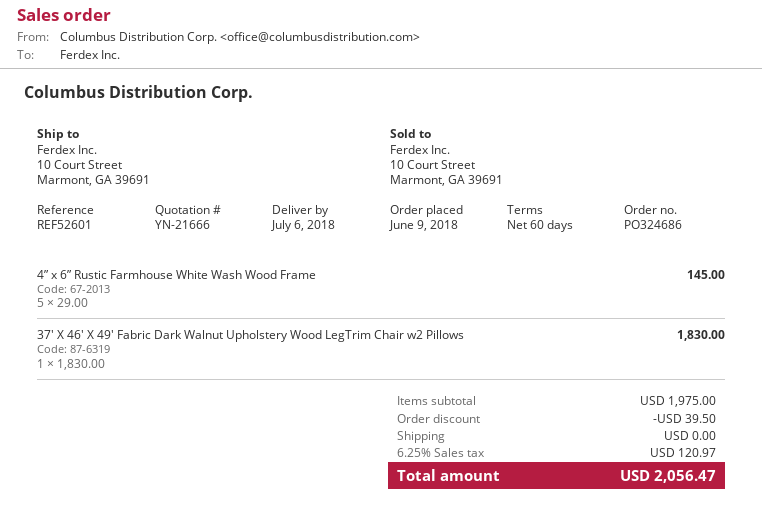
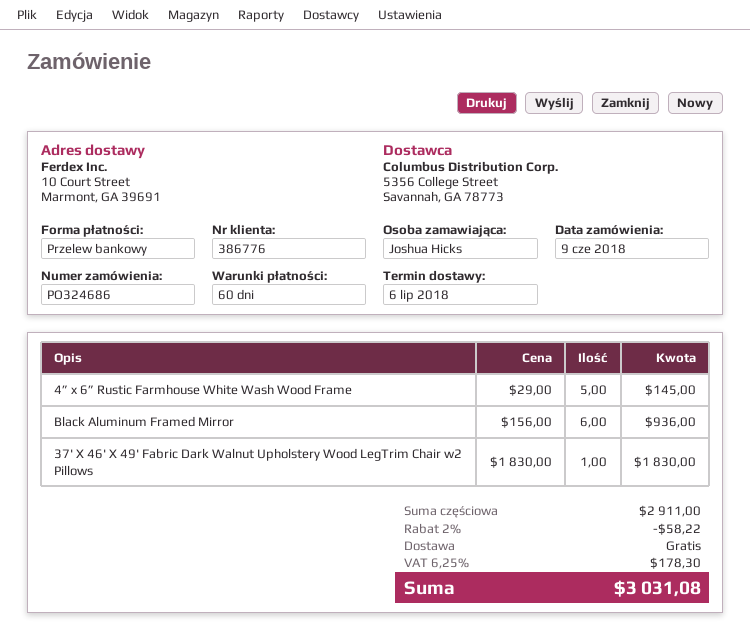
Black Aluminum Framed Mirror: none -> 6 x 156.00 = 936.00
subtotal: 1975.00 -> 2911.00
discount: 39.50 -> 58.22
tax: 6.25% = 120.97 -> 6.25% = 178.30
total: 2056.47 -> 3031.08

